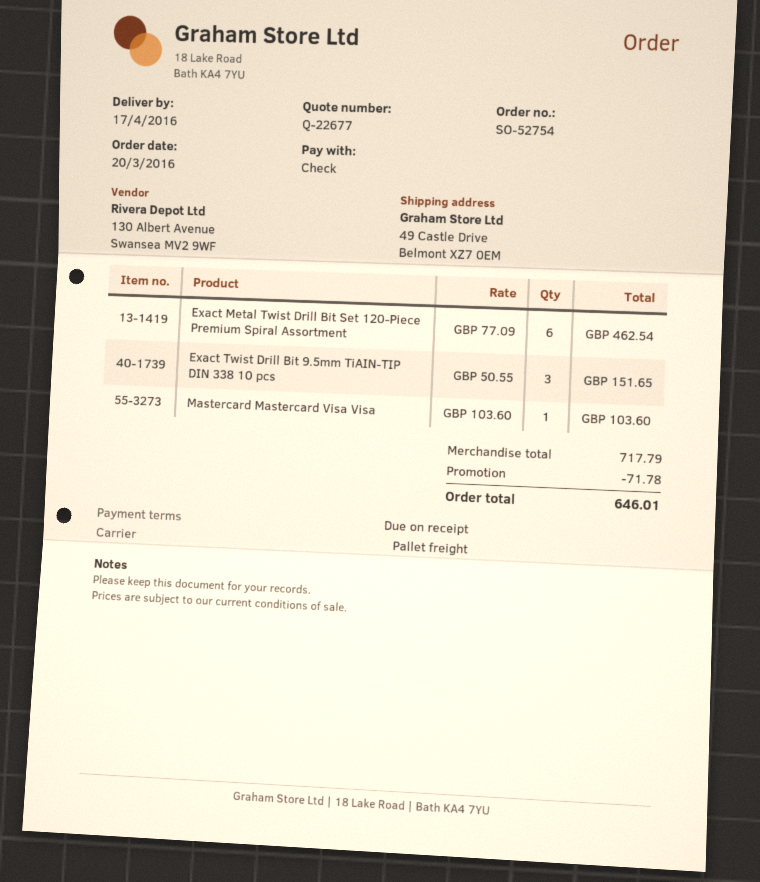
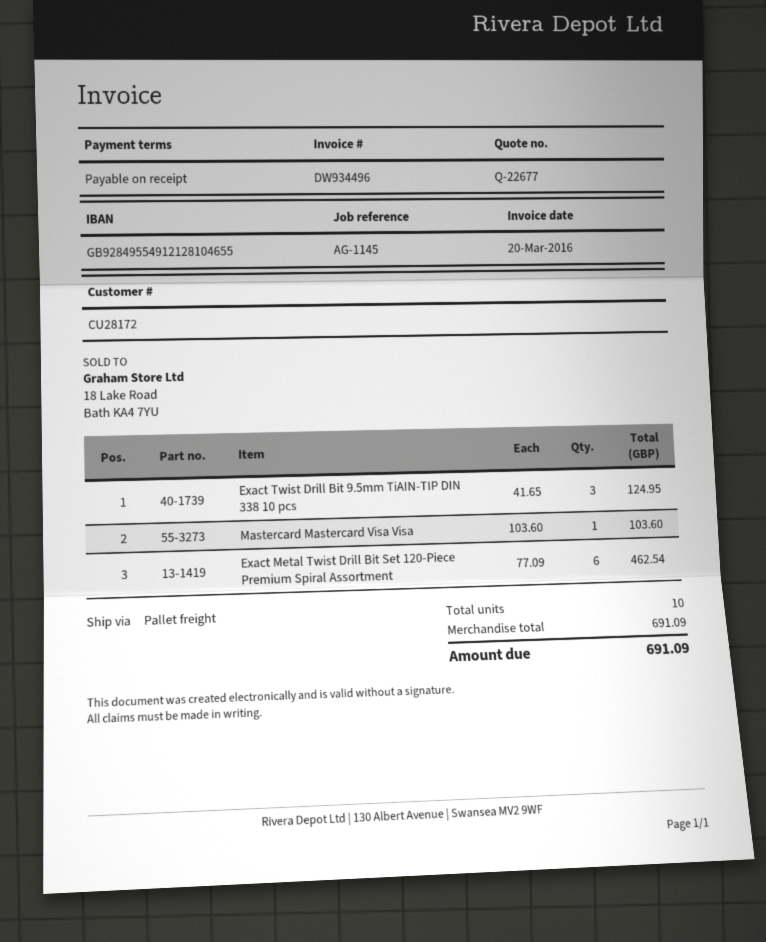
Exact Twist Drill Bit 9.5mm TiAIN-TIP DIN 338 10 pcs: 3 x 50.55 = 151.65 -> 3 x 41.65 = 124.95
subtotal: 717.79 -> 691.09
discount: 71.78 -> none
total: 646.01 -> 691.09

